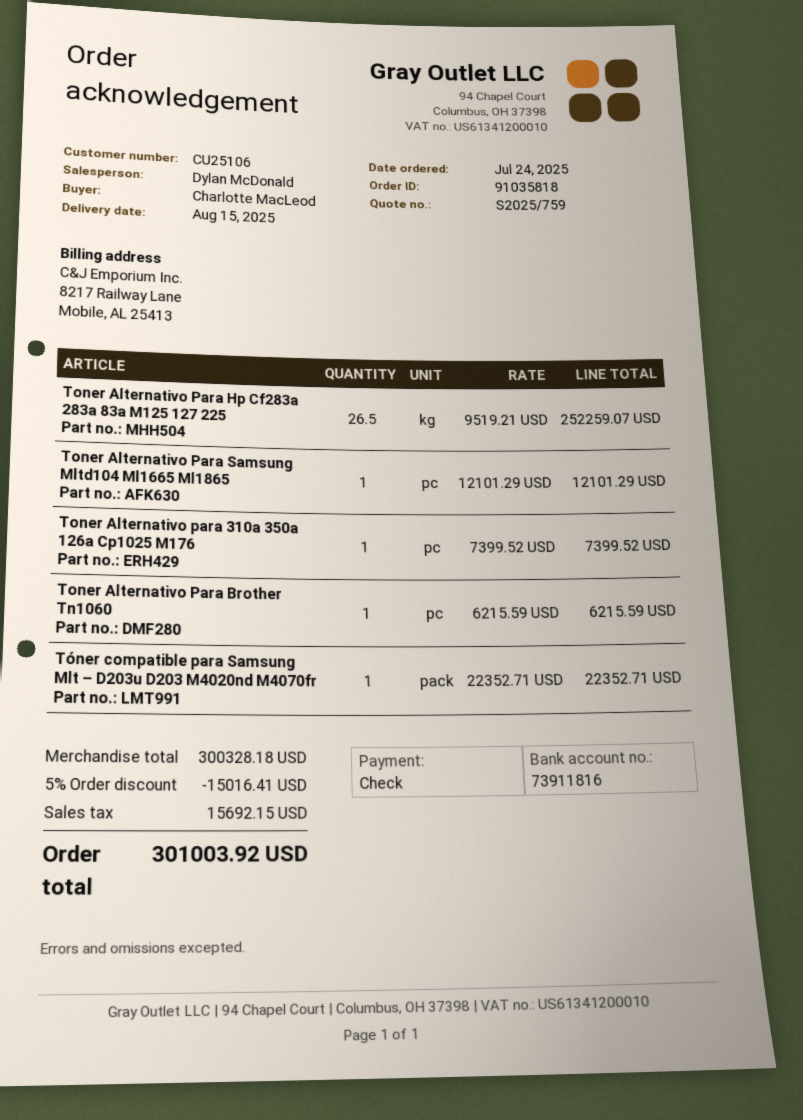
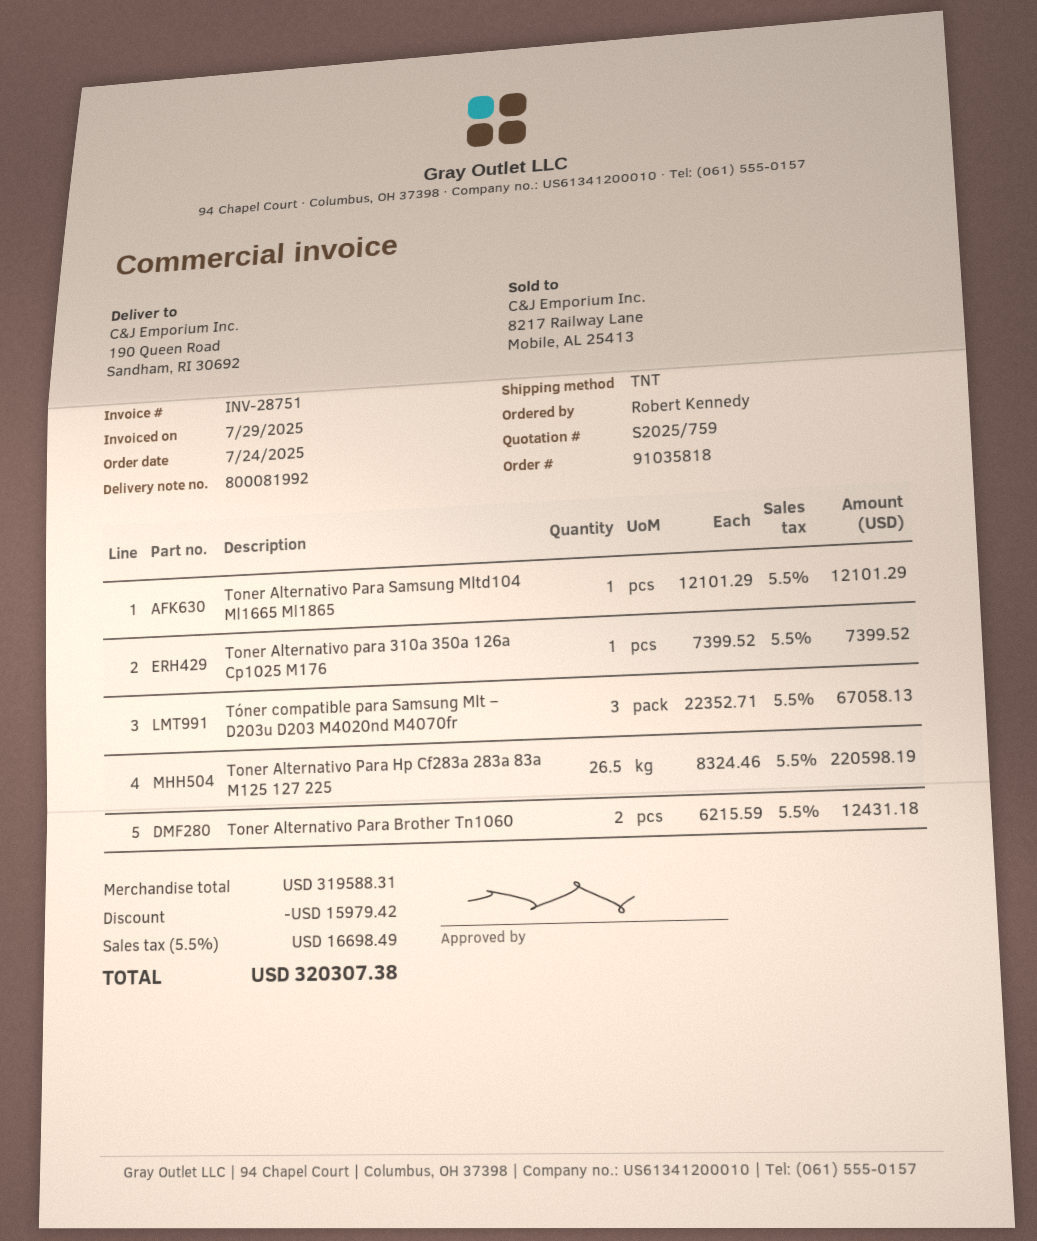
ordered by: Charlotte MacLeod -> Robert Kennedy
Toner Alternativo Para Hp Cf283a 283a 83a M125 127 225: 26.5 x 9519.21 = 252259.07 -> 26.5 x 8324.46 = 220598.19
Toner Alternativo Para Brother Tn1060: 1 x 6215.59 = 6215.59 -> 2 x 6215.59 = 12431.18
Tóner compatible para Samsung Mlt – D203u D203 M4020nd M4070fr: 1 x 22352.71 = 22352.71 -> 3 x 22352.71 = 67058.13
subtotal: 300328.18 -> 319588.31
discount: 15016.41 -> 15979.42
tax: 15692.15 -> 16698.49
total: 301003.92 -> 320307.38

